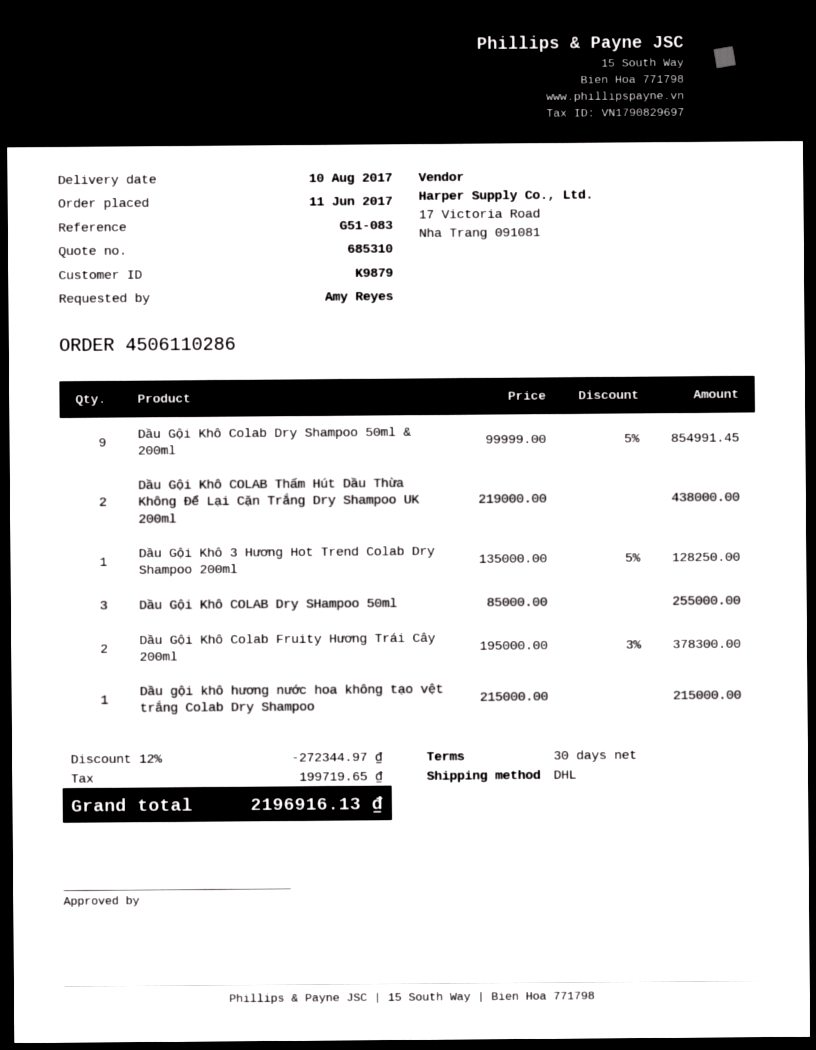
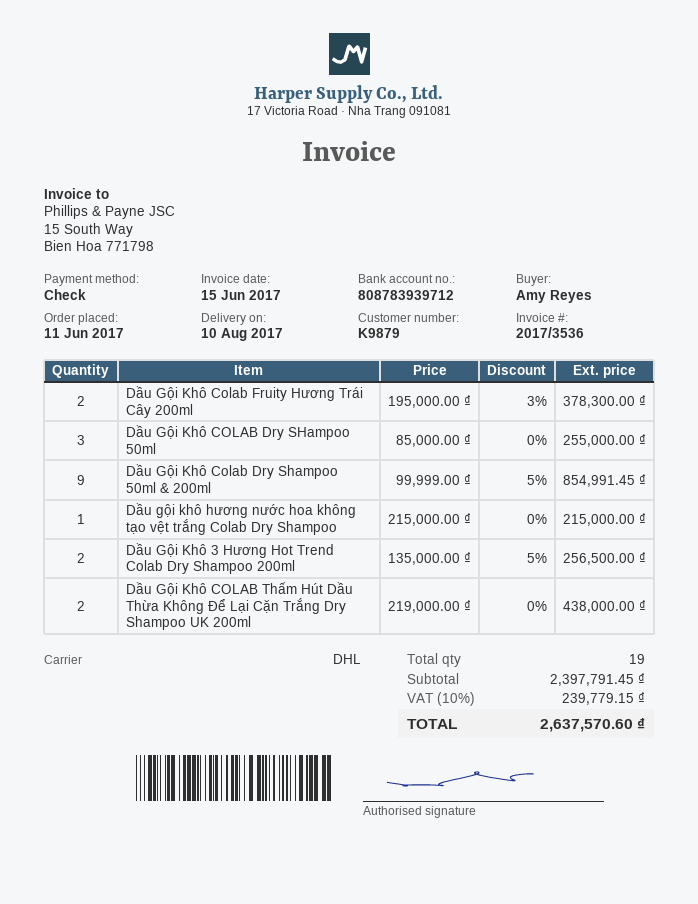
Dầu Gội Khô 3 Hương Hot Trend Colab Dry Shampoo 200ml: 1 x 135000.00 - 5% = 128250.00 -> 2 x 135000.00 - 5% = 256500.00
discount: 12% = 272344.97 -> none
tax: 199719.65 -> 239779.15
total: 2196916.13 -> 2637570.60

